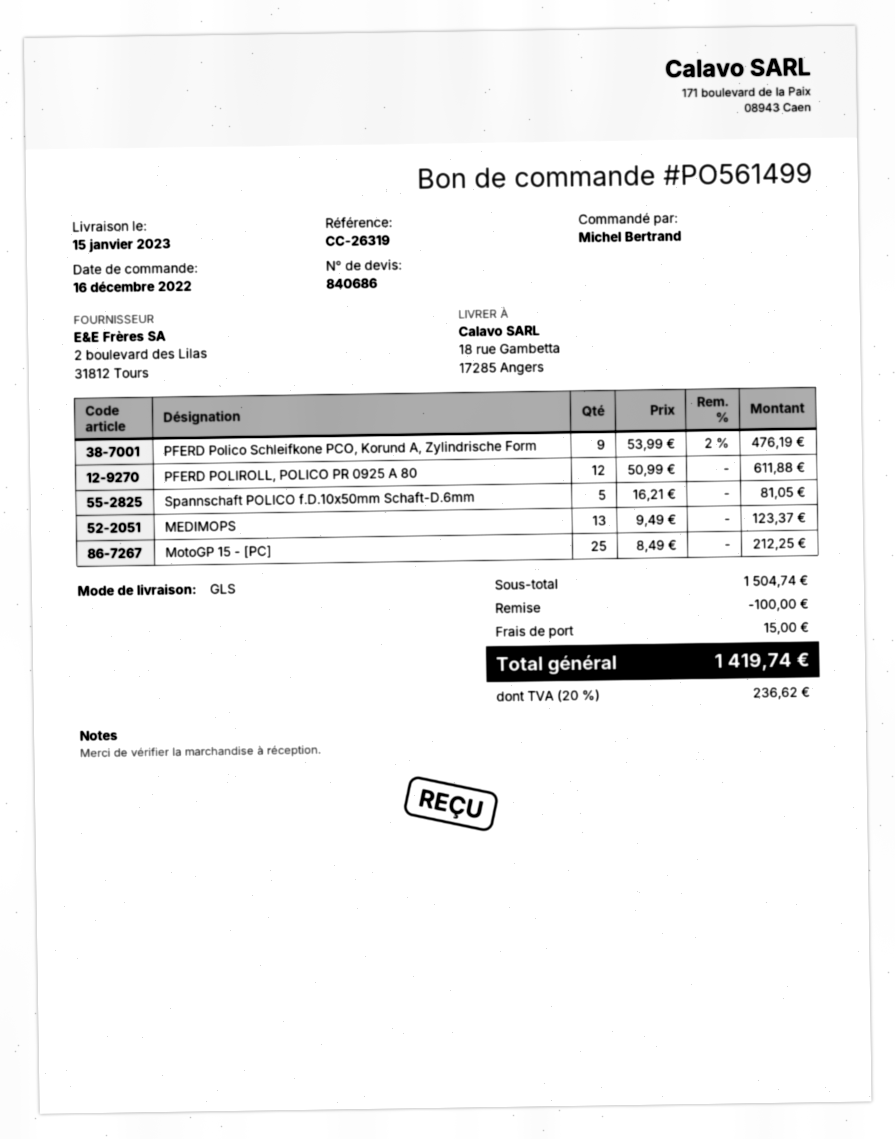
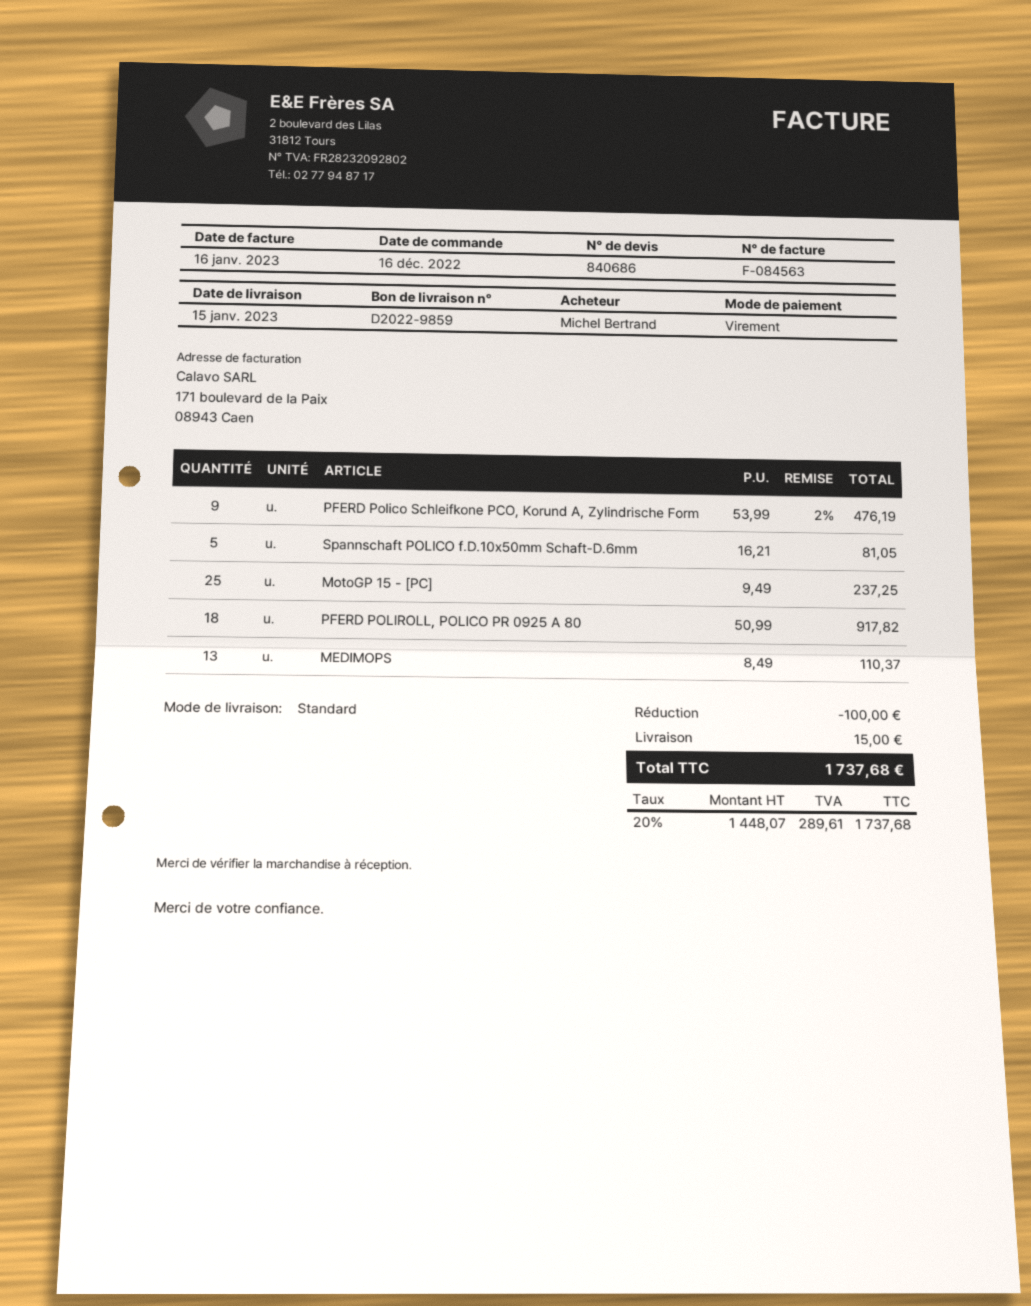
shipping method: GLS -> standard
PFERD POLIROLL, POLICO PR 0925 A 80: 12 x 50.99 = 611.88 -> 18 x 50.99 = 917.82
MEDIMOPS: 13 x 9.49 = 123.37 -> 13 x 8.49 = 110.37
MotoGP 15 - [PC]: 25 x 8.49 = 212.25 -> 25 x 9.49 = 237.25
tax: 20% = 236.62 -> 20% = 289.61
total: 1419.74 -> 1737.68

